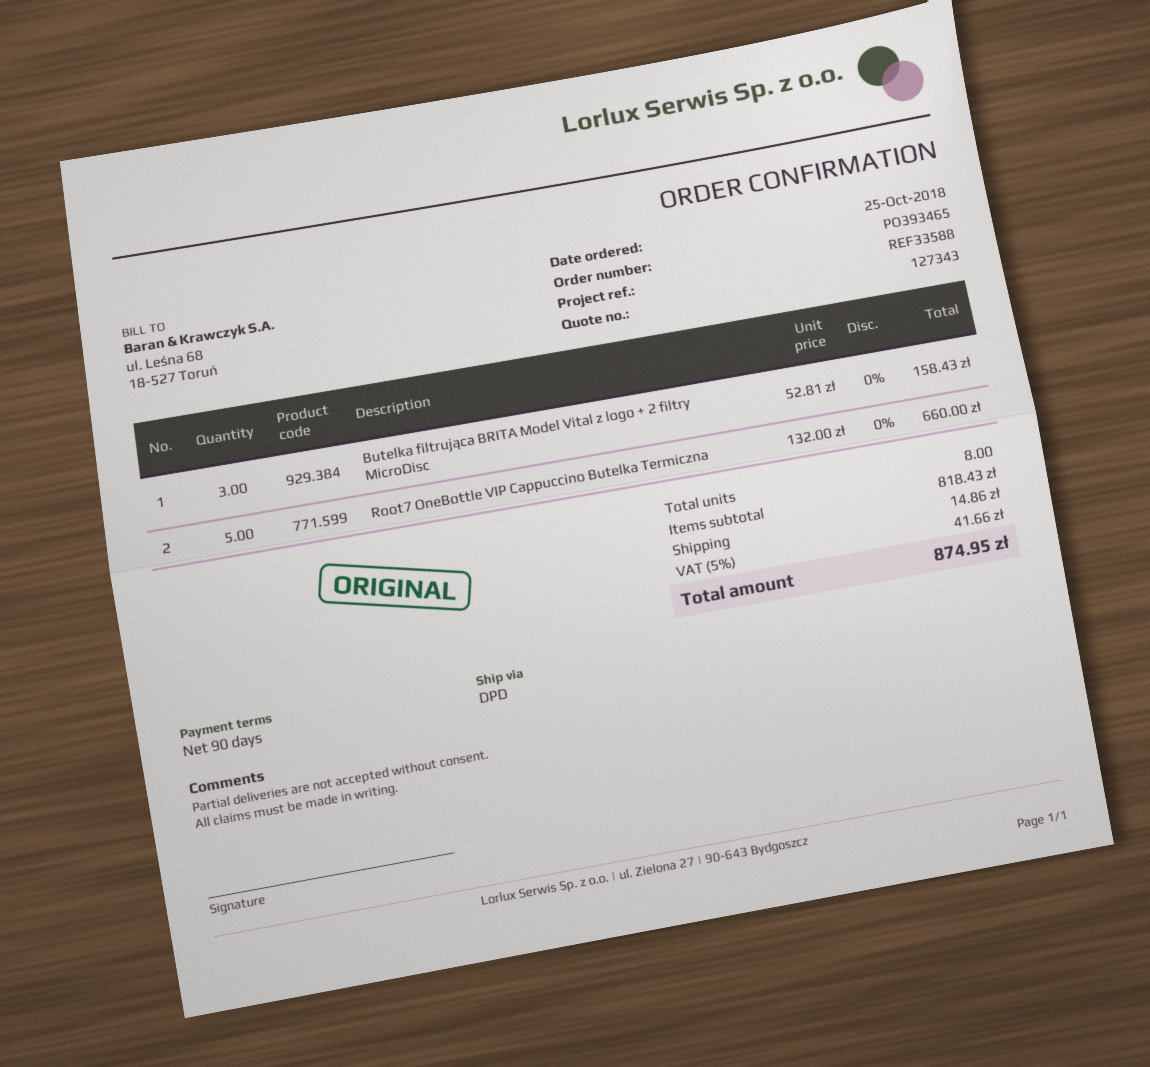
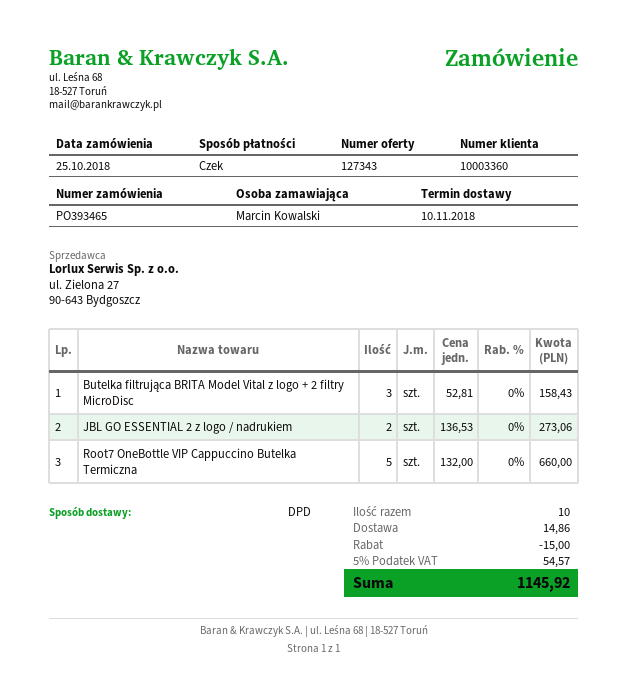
JBL GO ESSENTIAL 2 z logo / nadrukiem: none -> 2 x 136.53 = 273.06
total quantity: 8 -> 10
discount: none -> 15.00
tax: 5% = 41.66 -> 5% = 54.57
total: 874.95 -> 1145.92

